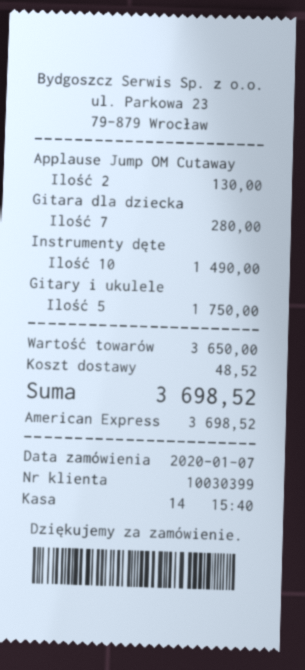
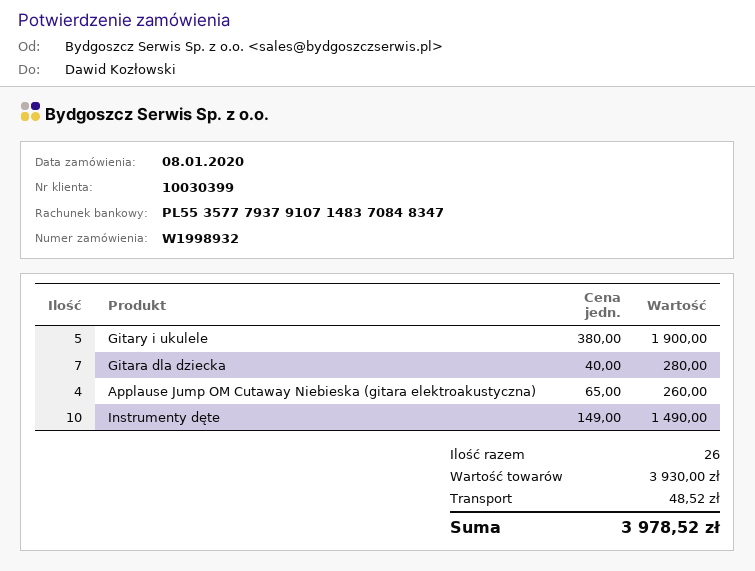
order date: 2020-01-07 -> 2020-01-08
Applause Jump OM Cutaway: 2 for 130.00 -> 4 for 260.00
Gitary i ukulele: 5 for 1750.00 -> 5 for 1900.00
subtotal: 3650.00 -> 3930.00
total: 3698.52 -> 3978.52

